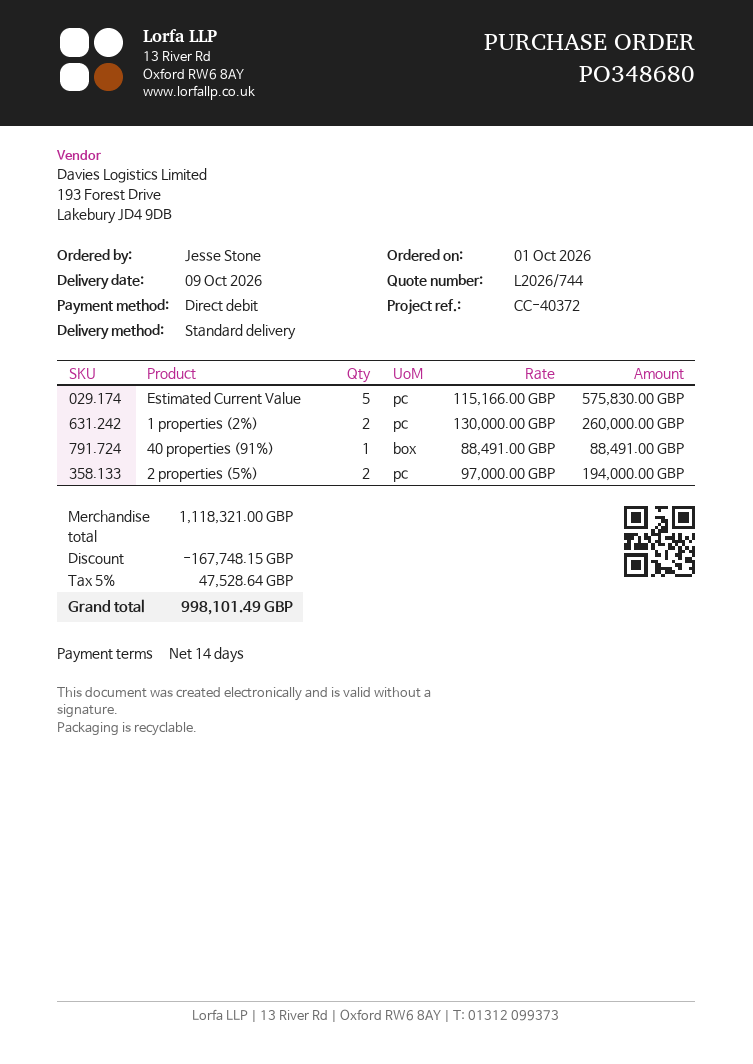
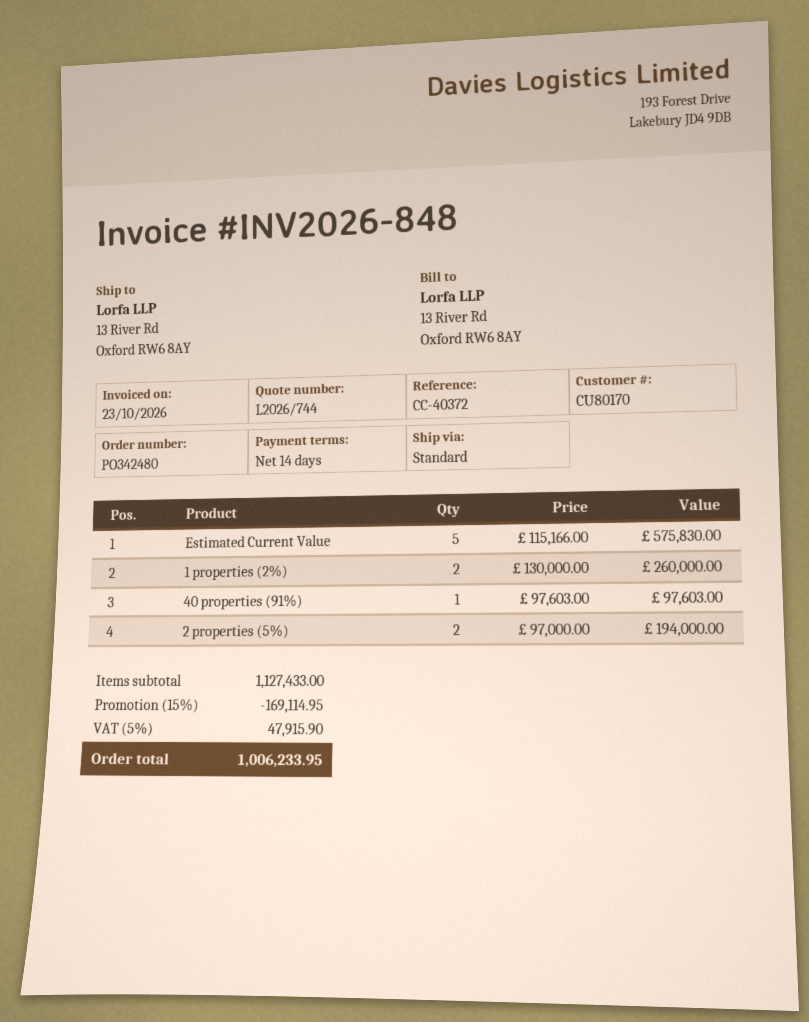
order number: PO348680 -> PO342480
40 properties (91%): 1 x 88491.00 = 88491.00 -> 1 x 97603.00 = 97603.00
subtotal: 1118321.00 -> 1127433.00
discount: 167748.15 -> 169114.95
tax: 5% = 47528.64 -> 5% = 47915.90
total: 998101.49 -> 1006233.95

